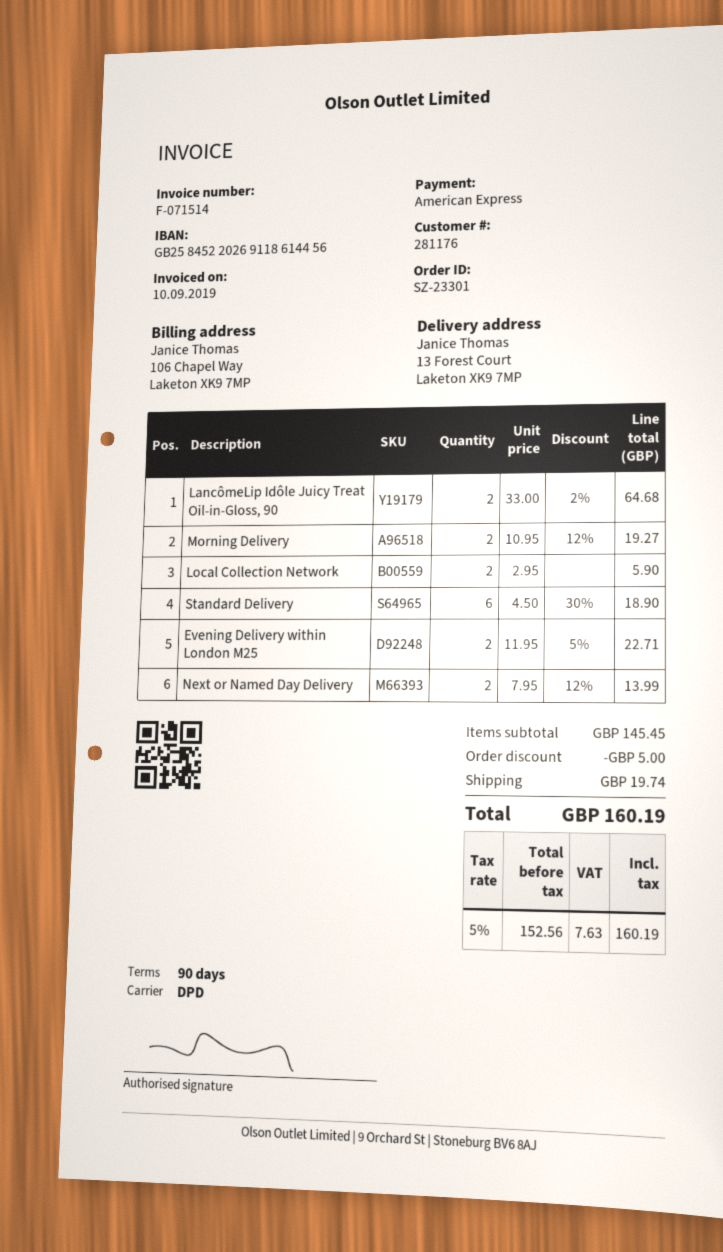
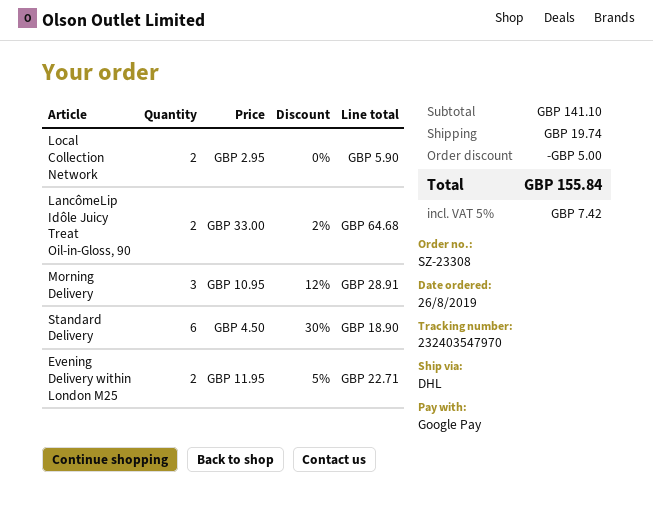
order number: SZ-23301 -> SZ-23308
payment method: American Express -> Google Pay
shipping method: DPD -> DHL
Morning Delivery: 2 x 10.95 - 12% = 19.27 -> 3 x 10.95 - 12% = 28.91
Next or Named Day Delivery: 2 x 7.95 - 12% = 13.99 -> none
subtotal: 145.45 -> 141.10
tax: 5% = 7.63 -> 5% = 7.42
total: 160.19 -> 155.84

